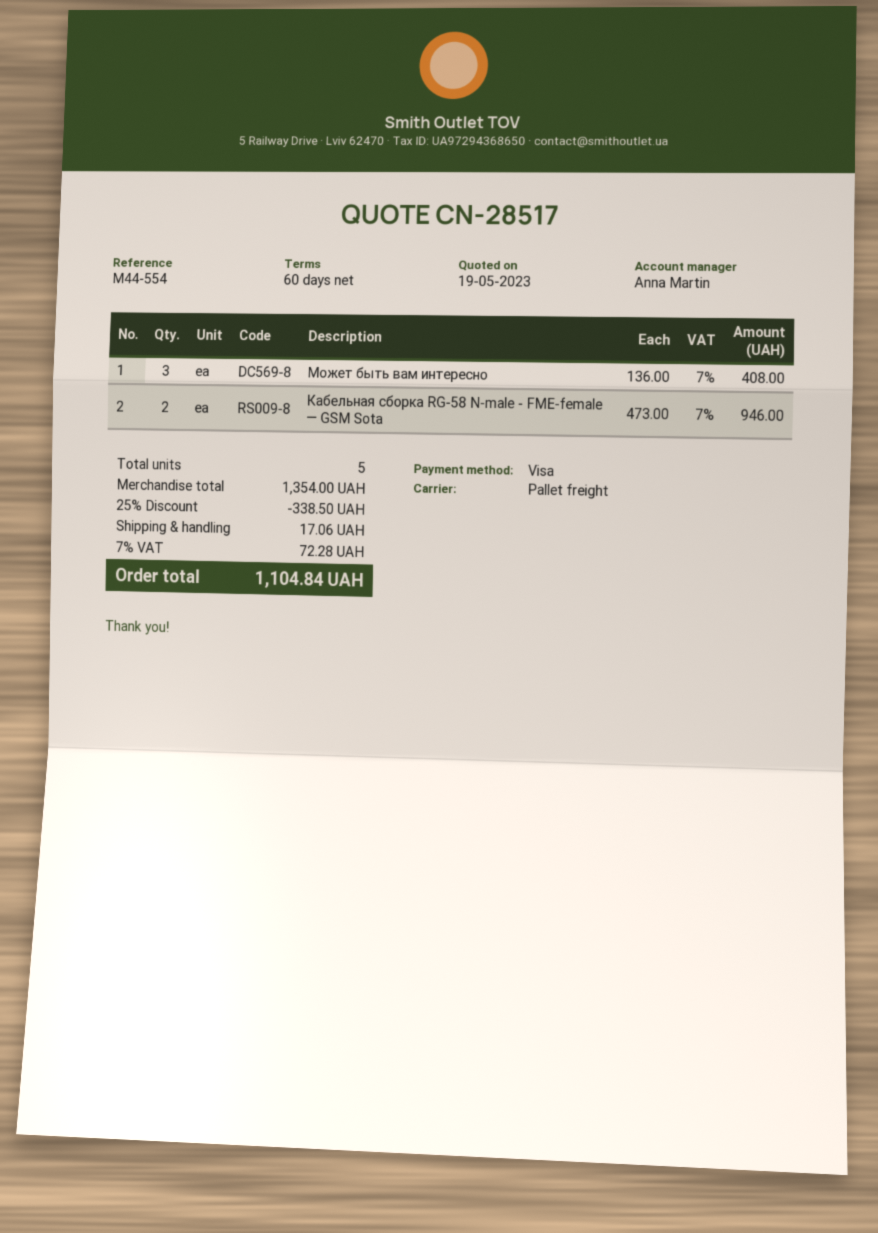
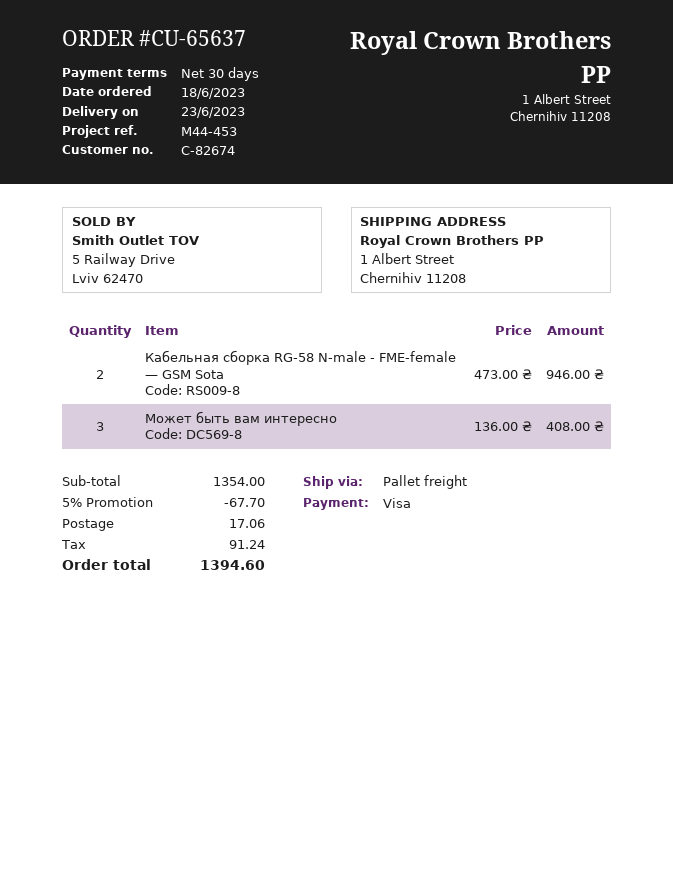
payment terms: 60 days -> 30 days
reference: M44-554 -> M44-453
discount: 25% = 338.50 -> 5% = 67.70
tax: 72.28 -> 91.24
total: 1104.84 -> 1394.60

